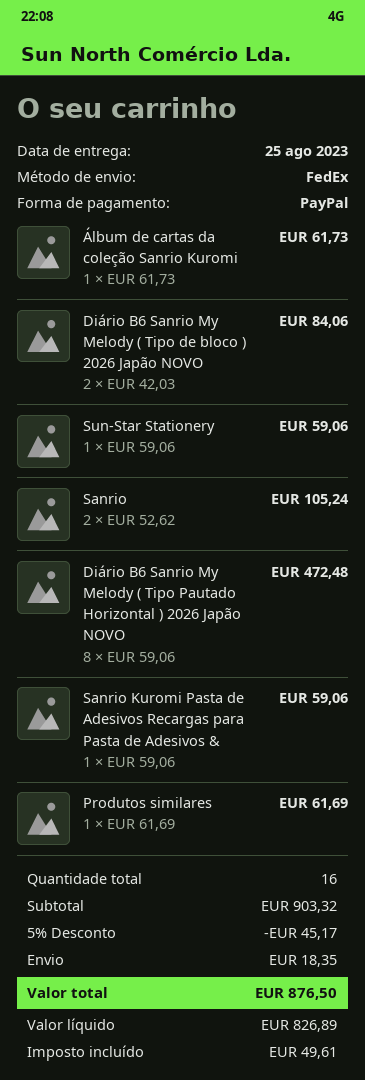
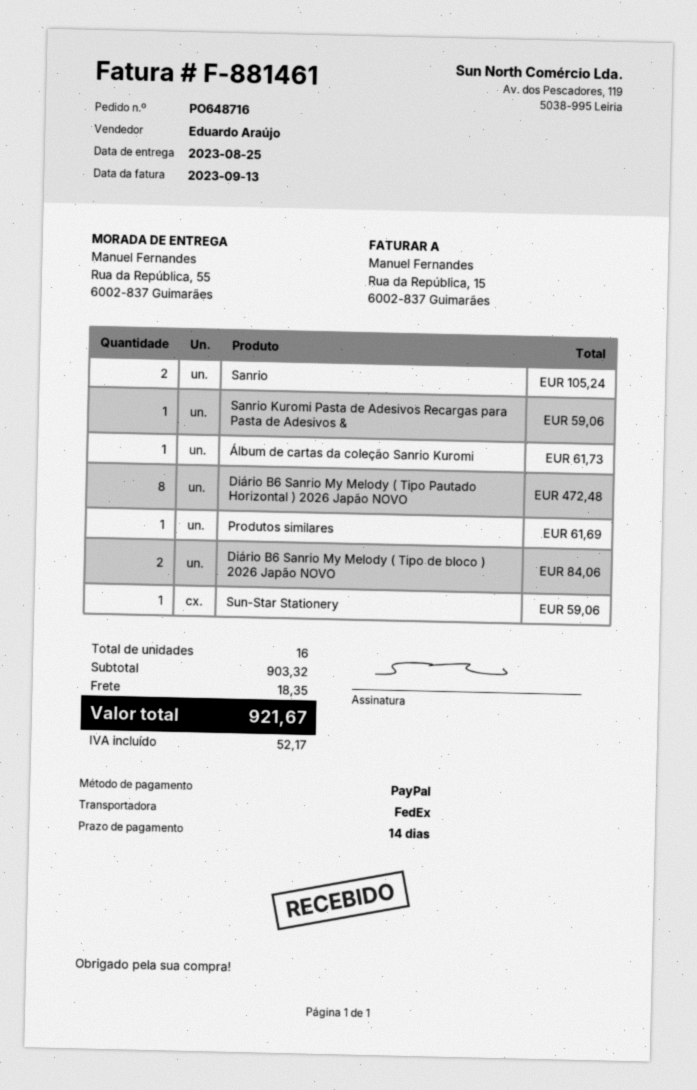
discount: 5% = 45.17 -> none
tax: 49.61 -> 52.17
total: 876.50 -> 921.67

